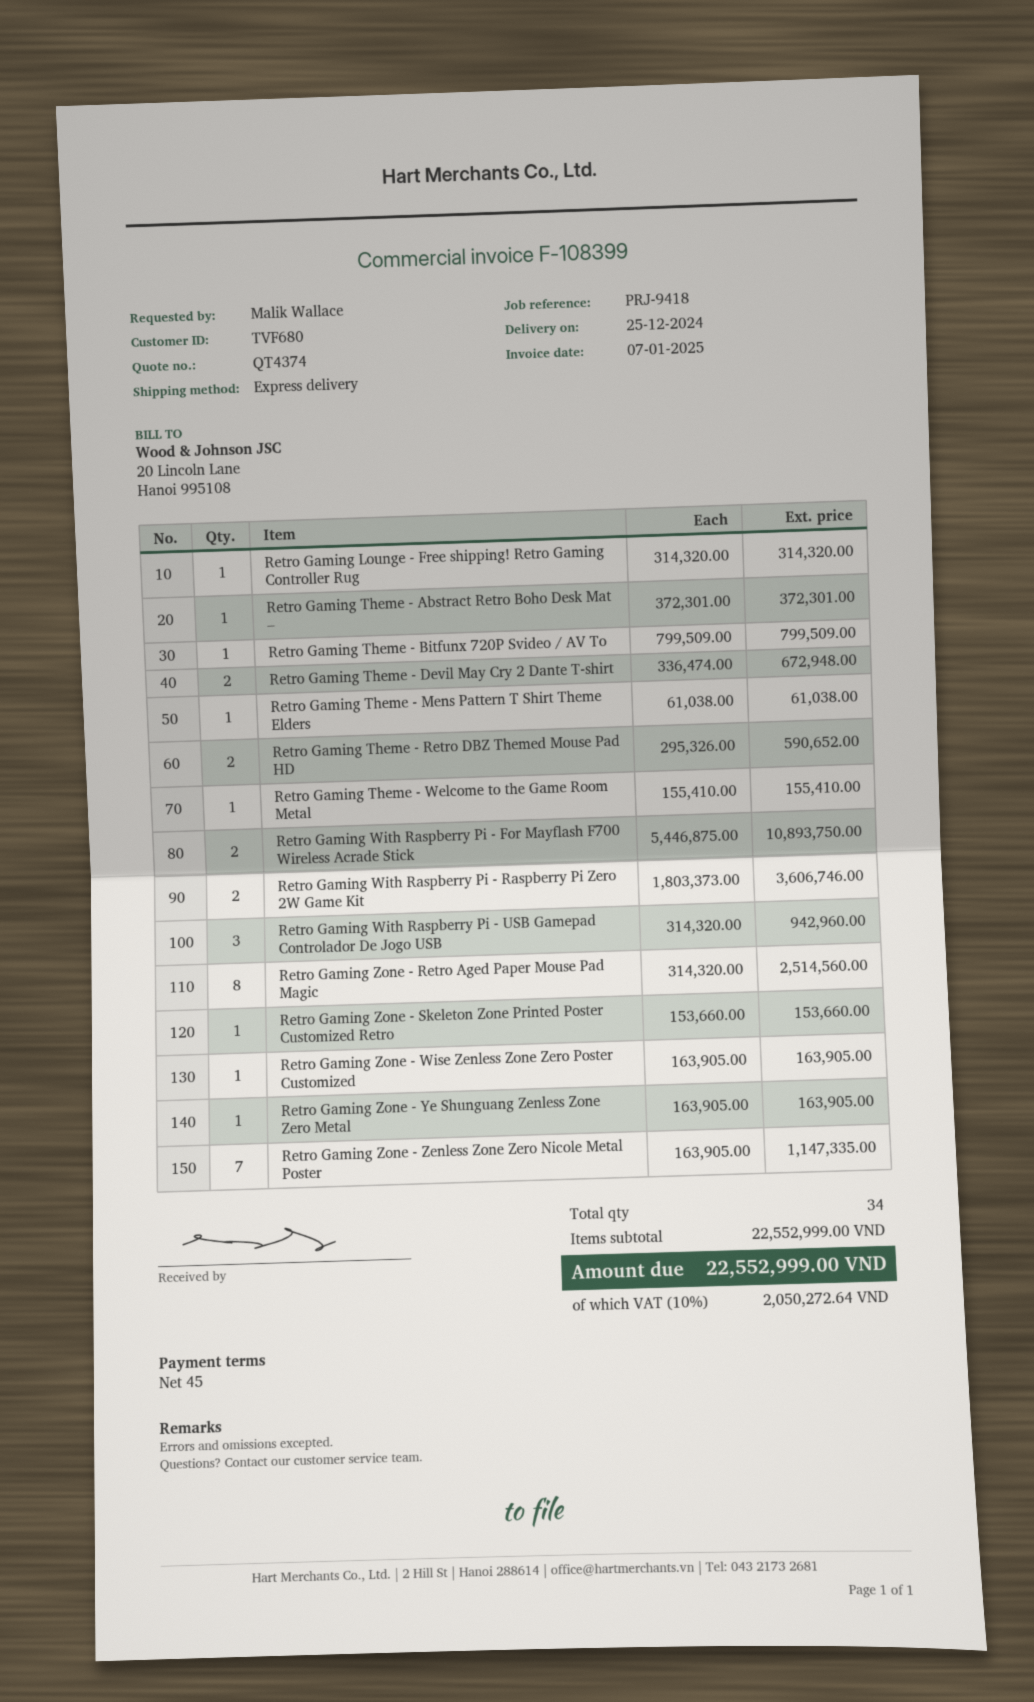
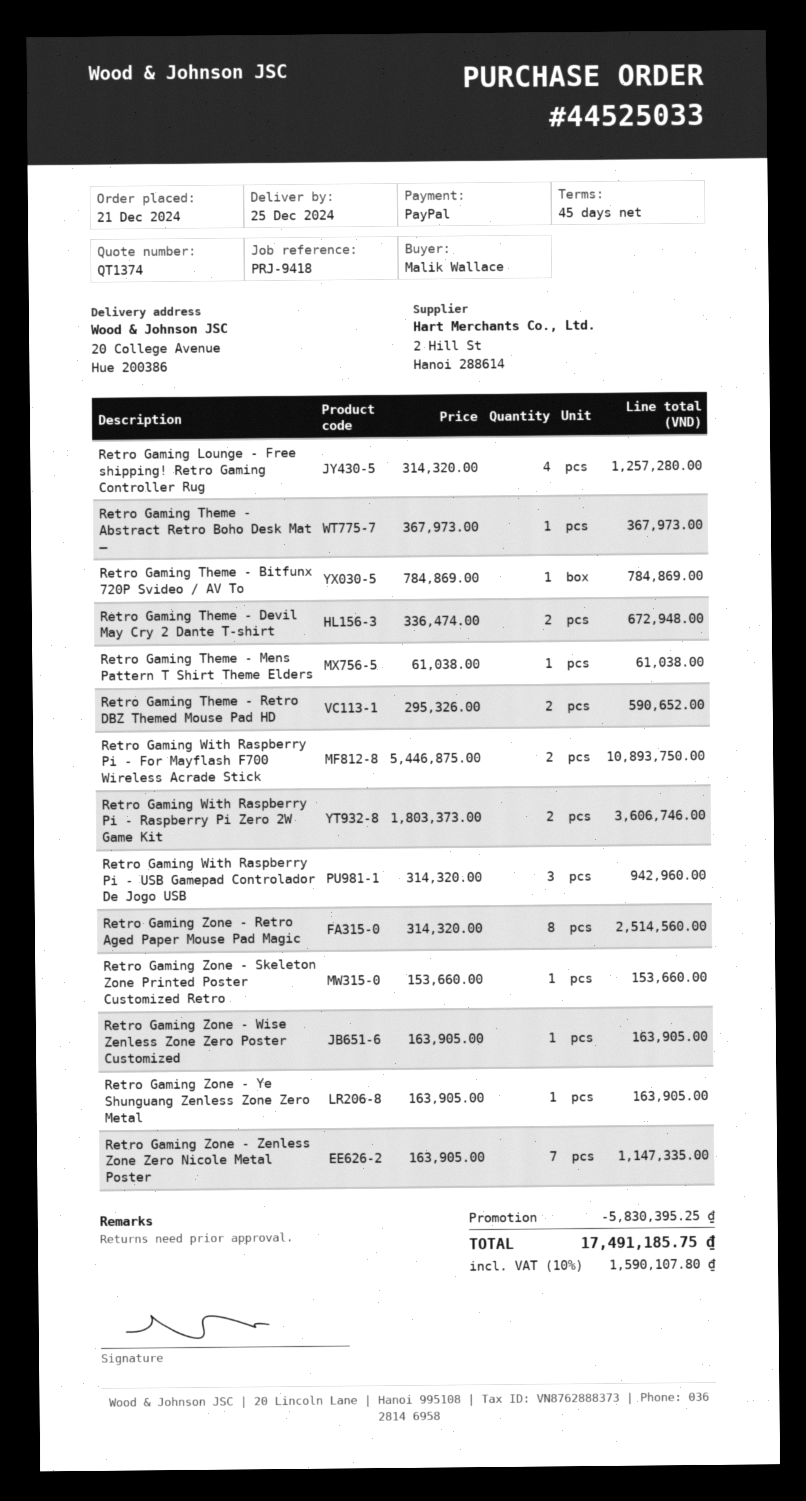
quote number: QT4374 -> QT1374
Retro Gaming Lounge - Free shipping! Retro Gaming Controller Rug: 1 x 314320.00 = 314320.00 -> 4 x 314320.00 = 1257280.00
Retro Gaming Theme - Abstract Retro Boho Desk Mat –: 1 x 372301.00 = 372301.00 -> 1 x 367973.00 = 367973.00
Retro Gaming Theme - Bitfunx 720P Svideo / AV To: 1 x 799509.00 = 799509.00 -> 1 x 784869.00 = 784869.00
Retro Gaming Theme - Welcome to the Game Room Metal: 1 x 155410.00 = 155410.00 -> none
discount: none -> 5830395.25
tax: 10% = 2050272.64 -> 10% = 1590107.80
total: 22552999.00 -> 17491185.75

